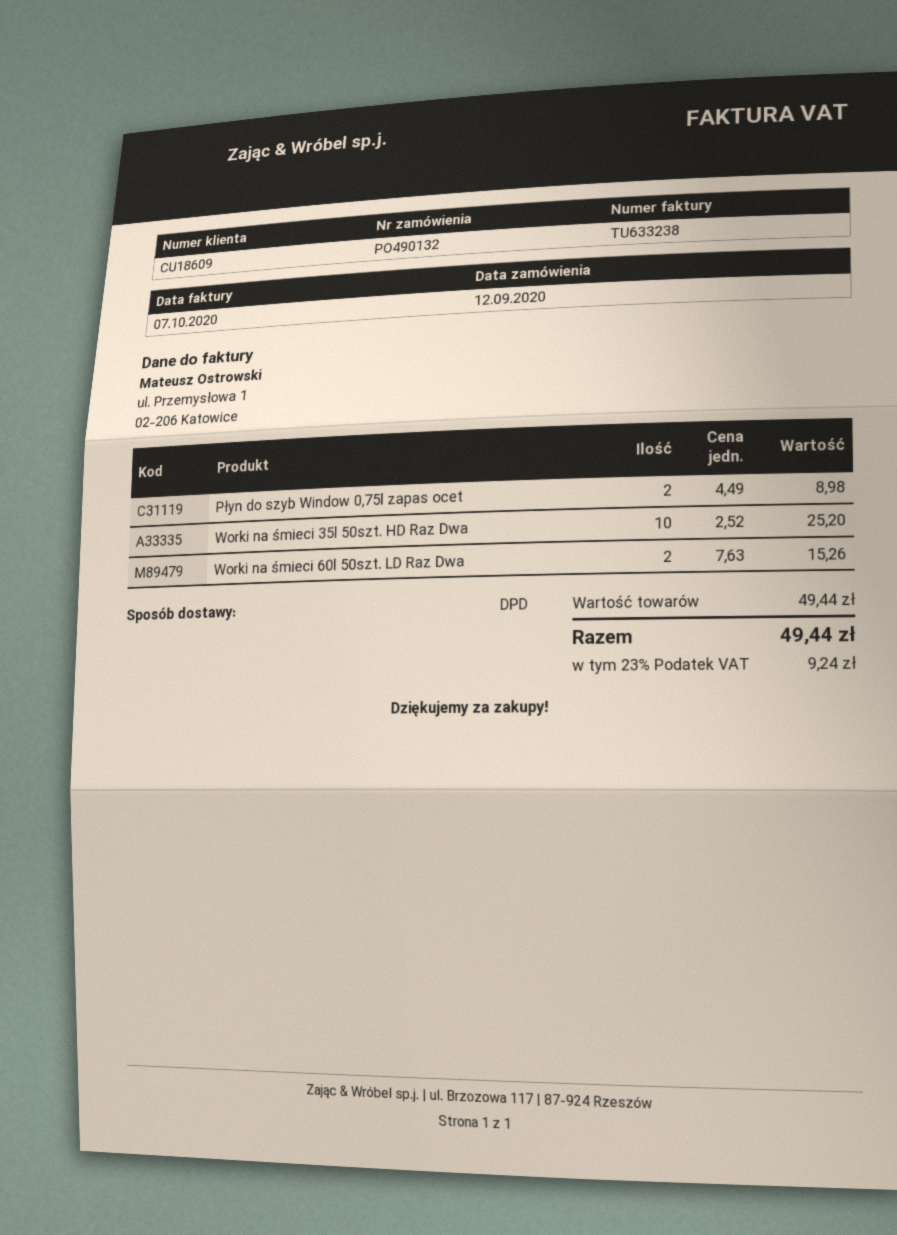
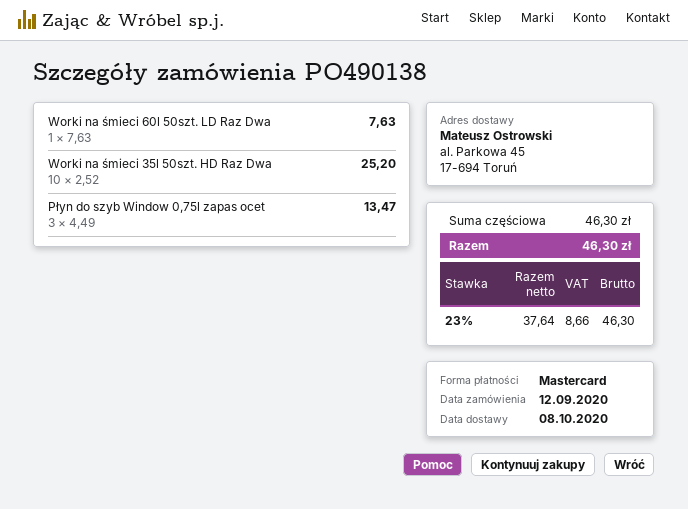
order number: PO490132 -> PO490138
Płyn do szyb Window 0,75l zapas ocet: 2 x 4.49 = 8.98 -> 3 x 4.49 = 13.47
Worki na śmieci 60l 50szt. LD Raz Dwa: 2 x 7.63 = 15.26 -> 1 x 7.63 = 7.63
subtotal: 49.44 -> 46.30
tax: 23% = 9.24 -> 23% = 8.66
total: 49.44 -> 46.30

